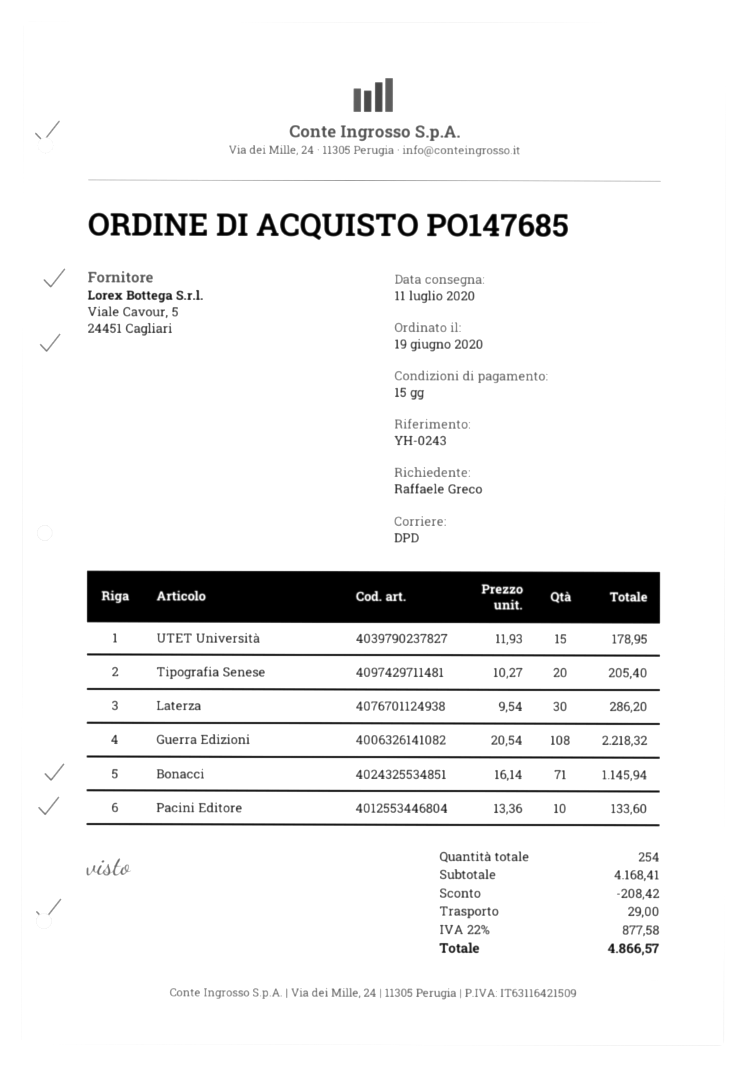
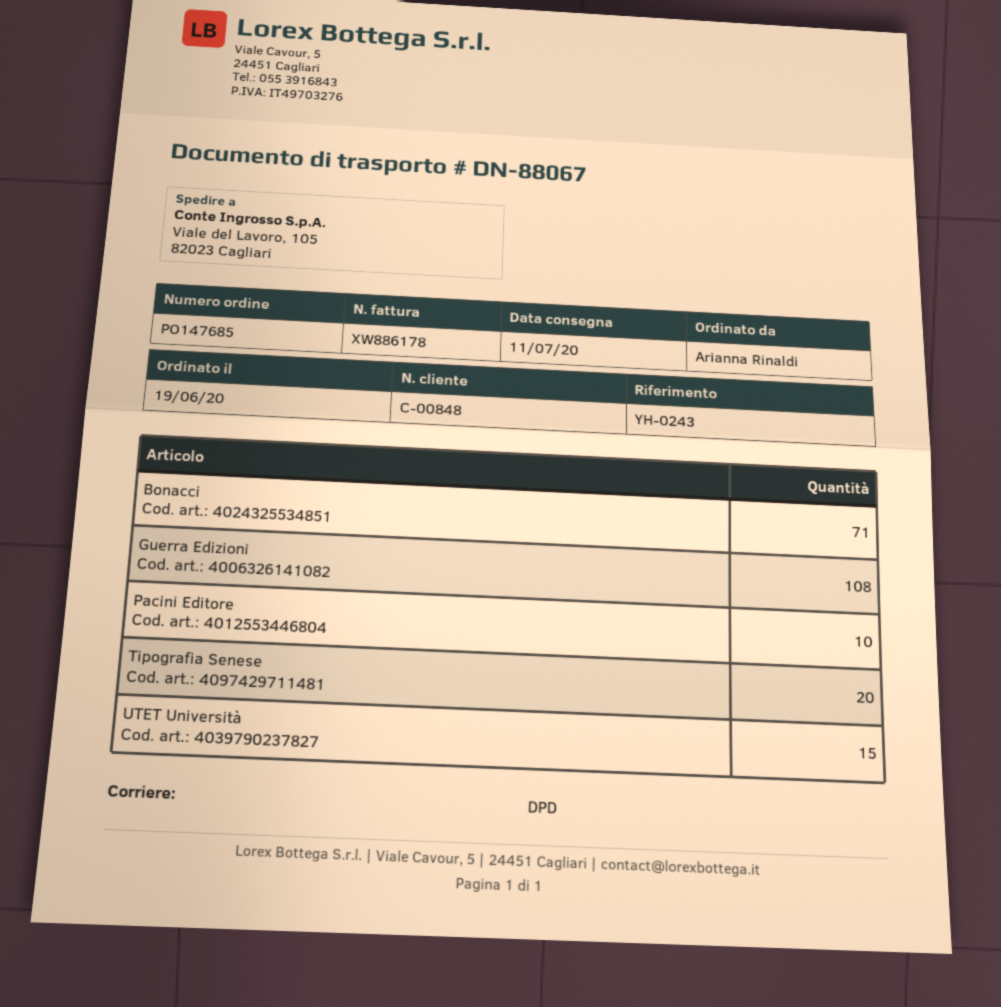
ordered by: Raffaele Greco -> Arianna Rinaldi
Laterza: 30 -> none

